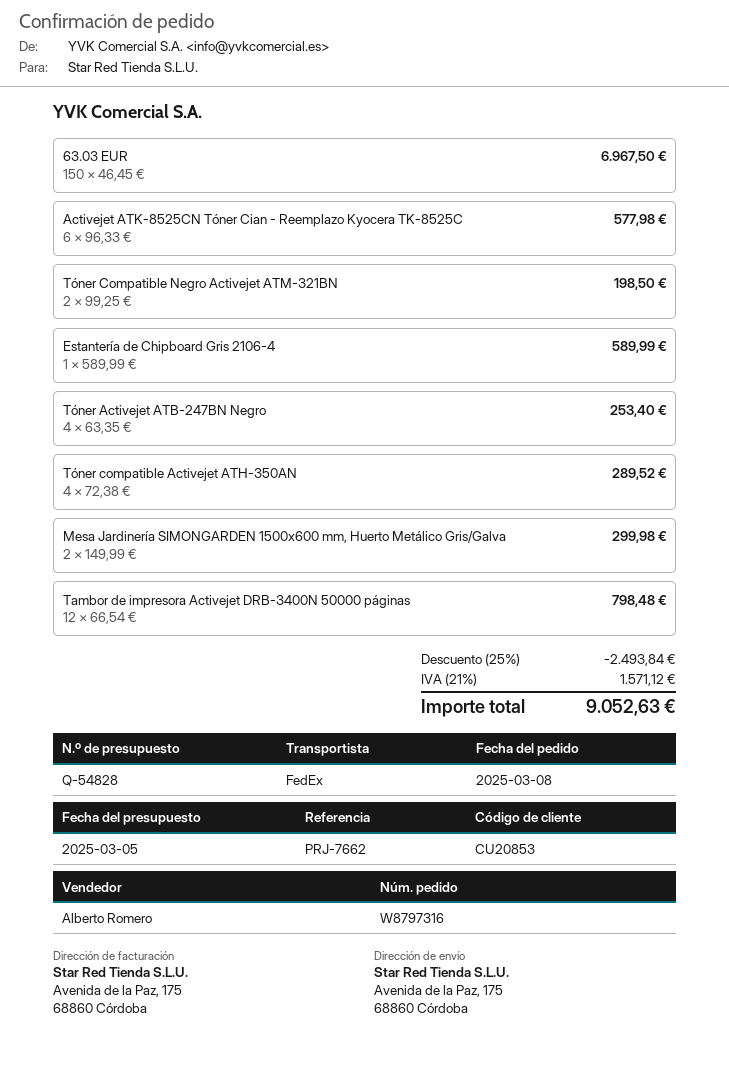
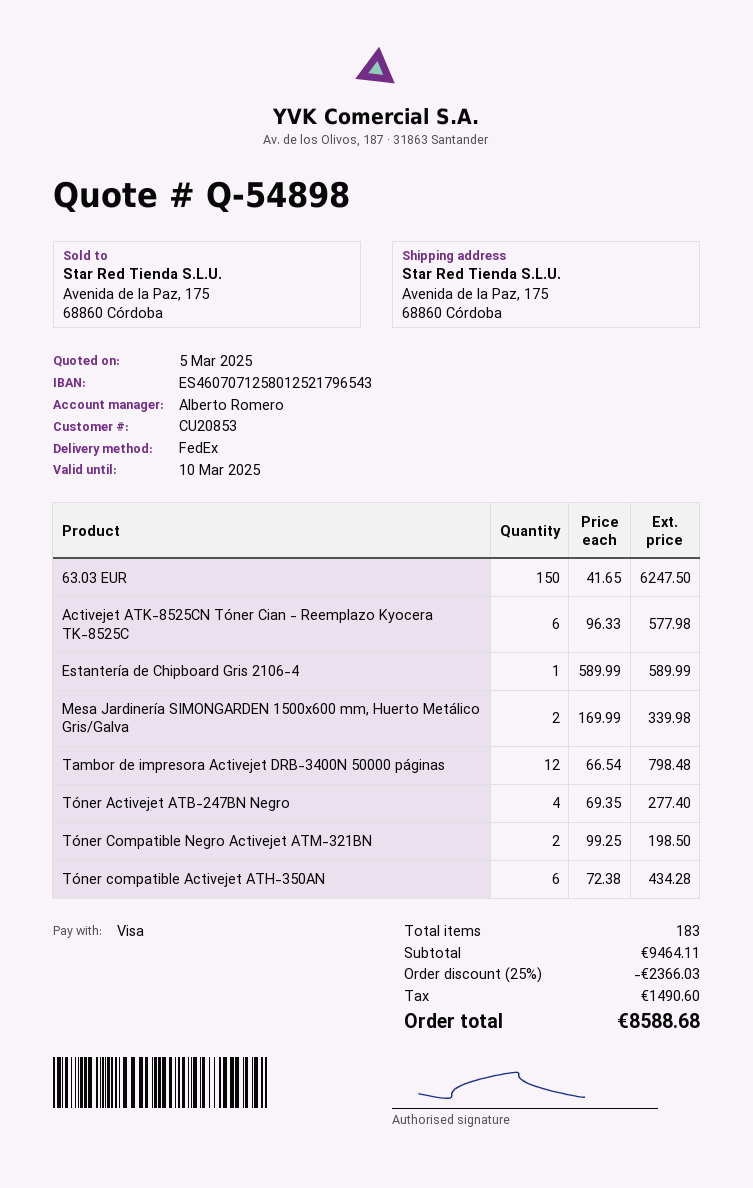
quote number: Q-54828 -> Q-54898
63.03 EUR: 150 x 46.45 = 6967.50 -> 150 x 41.65 = 6247.50
Tóner Activejet ATB-247BN Negro: 4 x 63.35 = 253.40 -> 4 x 69.35 = 277.40
Tóner compatible Activejet ATH-350AN: 4 x 72.38 = 289.52 -> 6 x 72.38 = 434.28
Mesa Jardinería SIMONGARDEN 1500x600 mm, Huerto Metálico Gris/Galva: 2 x 149.99 = 299.98 -> 2 x 169.99 = 339.98
discount: 25% = 2493.84 -> 25% = 2366.03
tax: 1571.12 -> 1490.60
total: 9052.63 -> 8588.68

